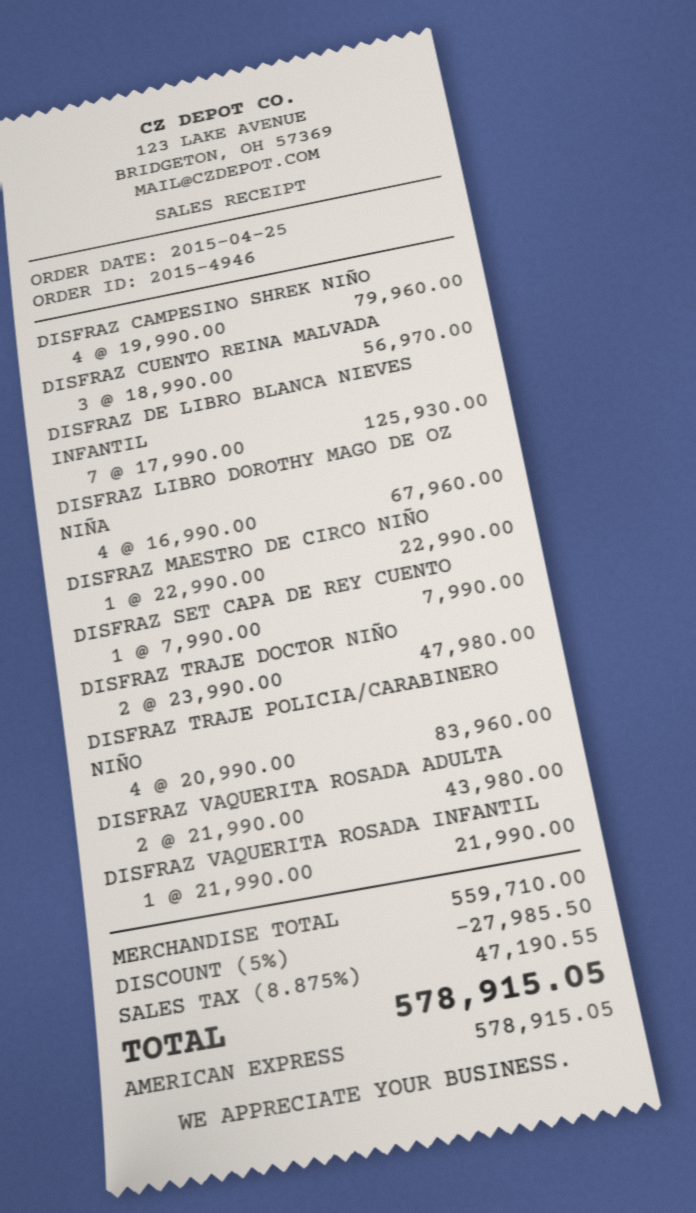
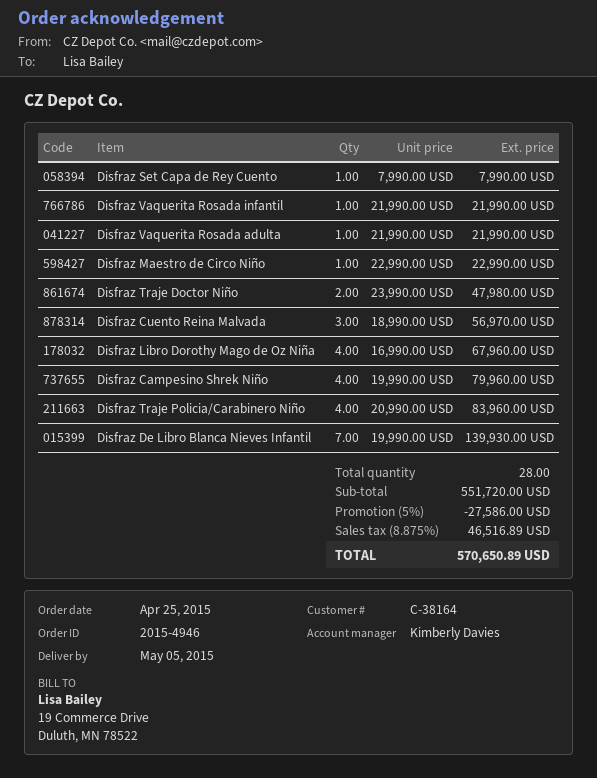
DISFRAZ DE LIBRO BLANCA NIEVES INFANTIL: 7 x 17990.00 = 125930.00 -> 7 x 19990.00 = 139930.00
DISFRAZ VAQUERITA ROSADA ADULTA: 2 x 21990.00 = 43980.00 -> 1 x 21990.00 = 21990.00
subtotal: 559710.00 -> 551720.00
discount: 5% = 27985.50 -> 5% = 27586.00
tax: 8.875% = 47190.55 -> 8.875% = 46516.89
total: 578915.05 -> 570650.89

